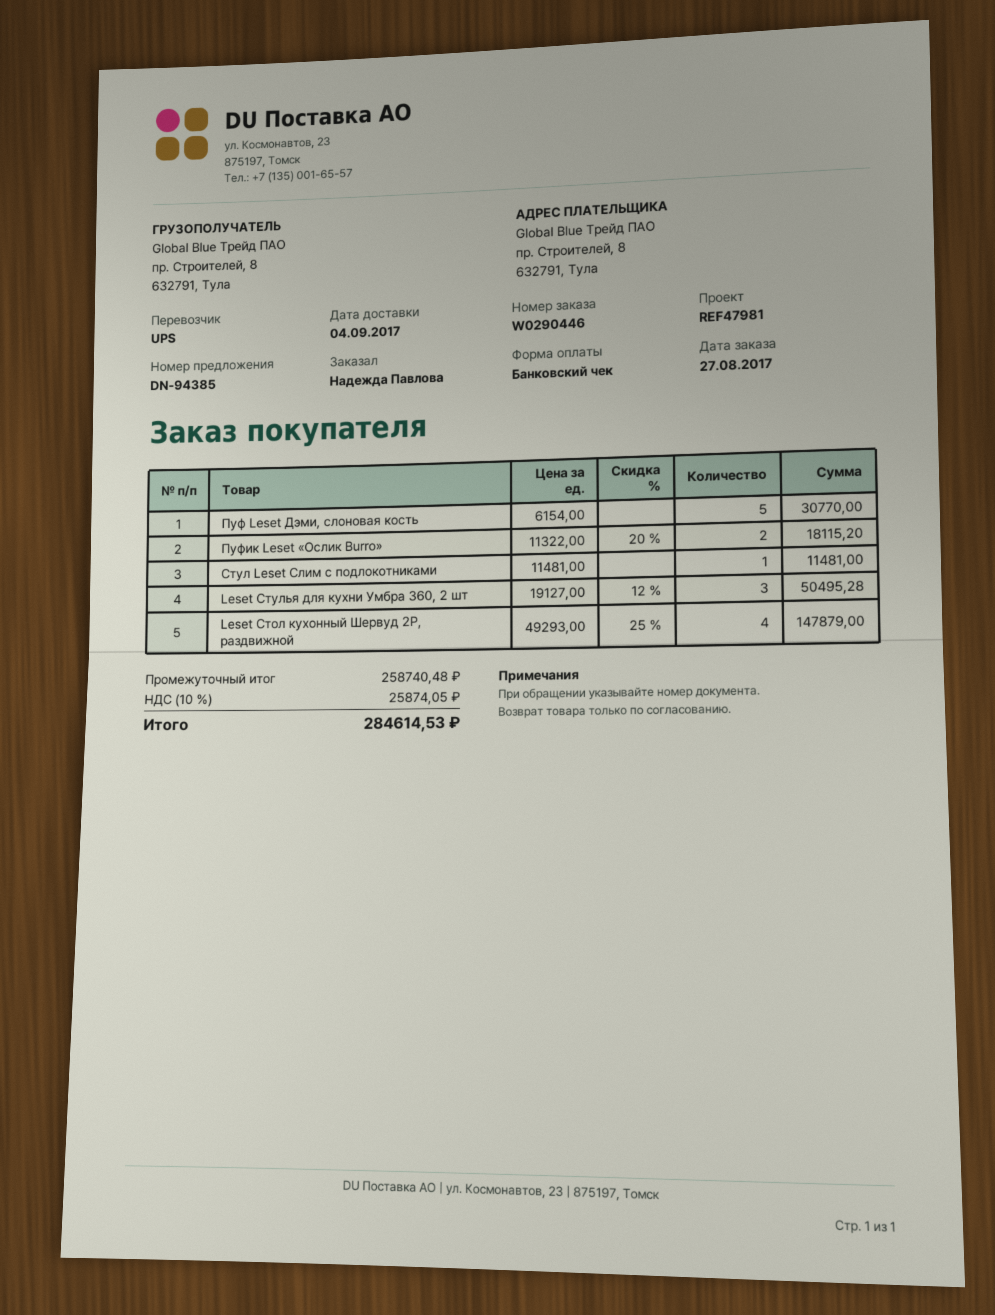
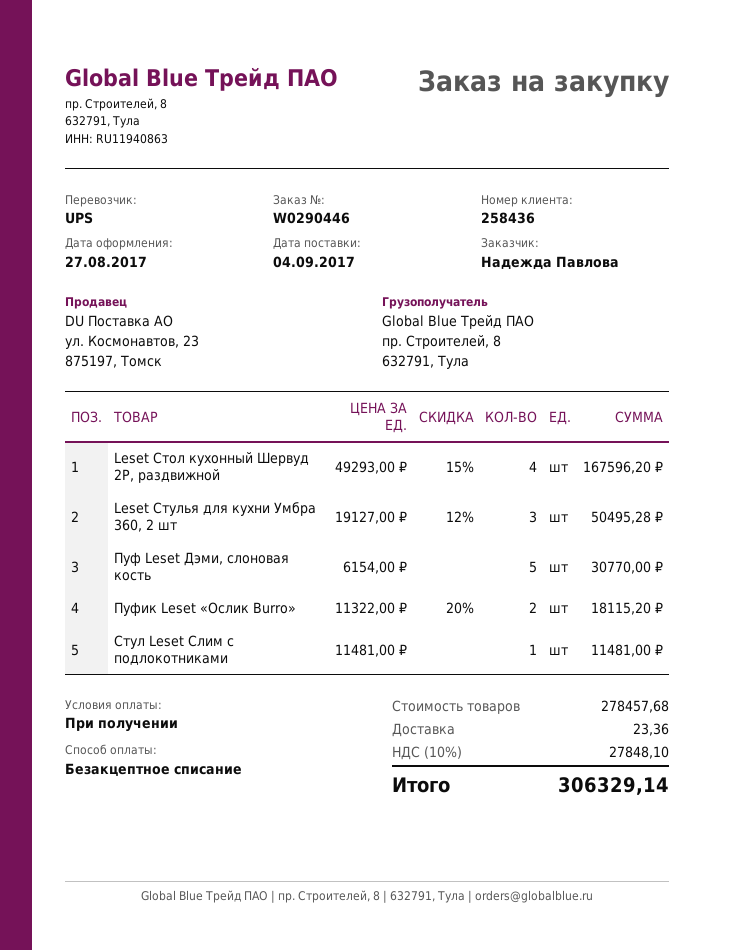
payment method: cheque -> direct debit
Leset Стол кухонный Шервуд 2Р, раздвижной: 4 x 49293.00 - 25% = 147879.00 -> 4 x 49293.00 - 15% = 167596.20
subtotal: 258740.48 -> 278457.68
shipping: none -> 23.36
tax: 10% = 25874.05 -> 10% = 27848.10
total: 284614.53 -> 306329.14

